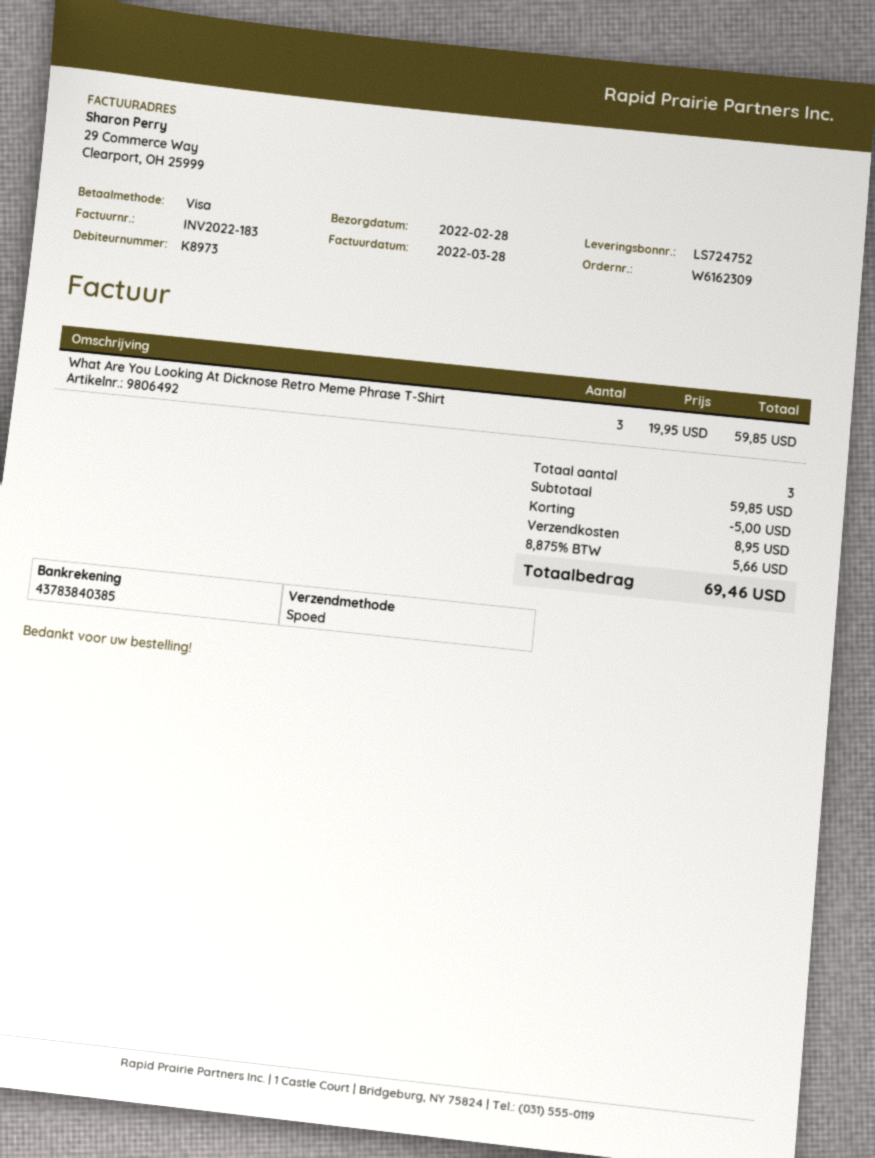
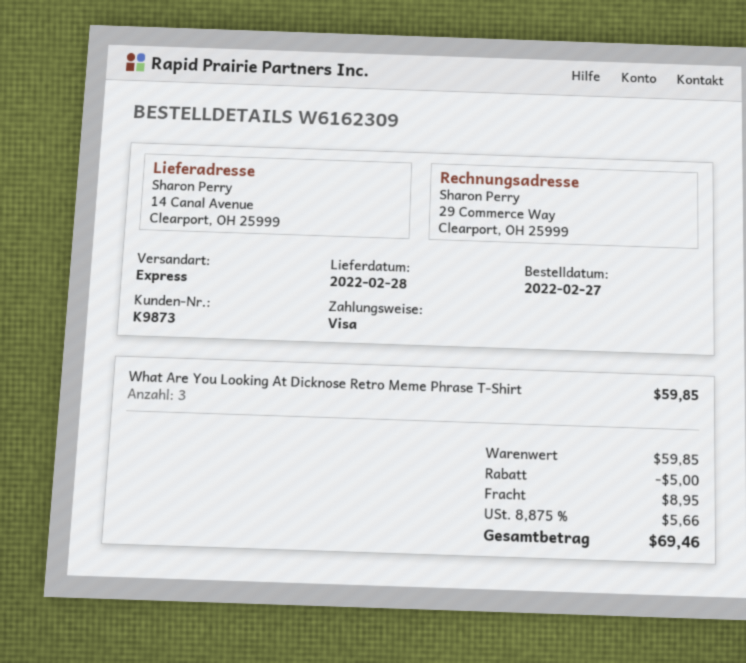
customer number: K8973 -> K9873

